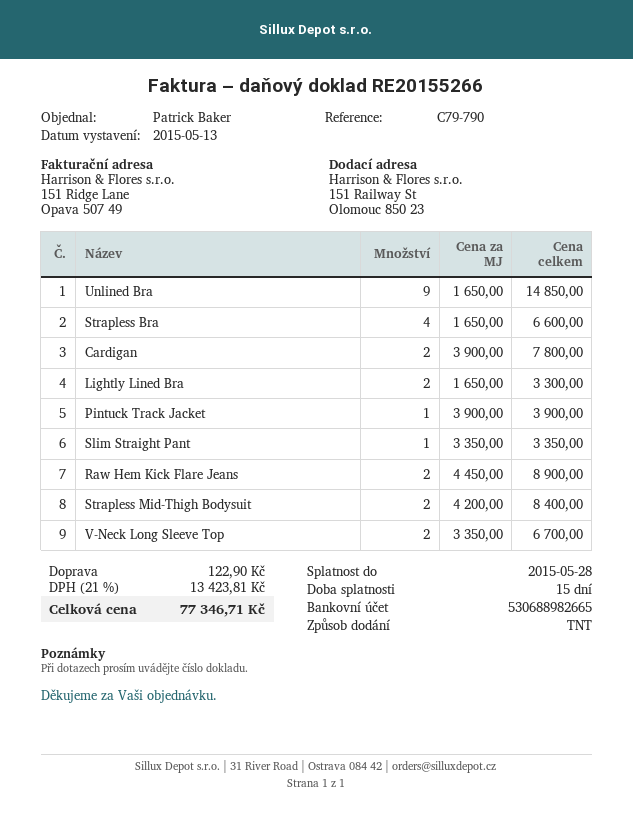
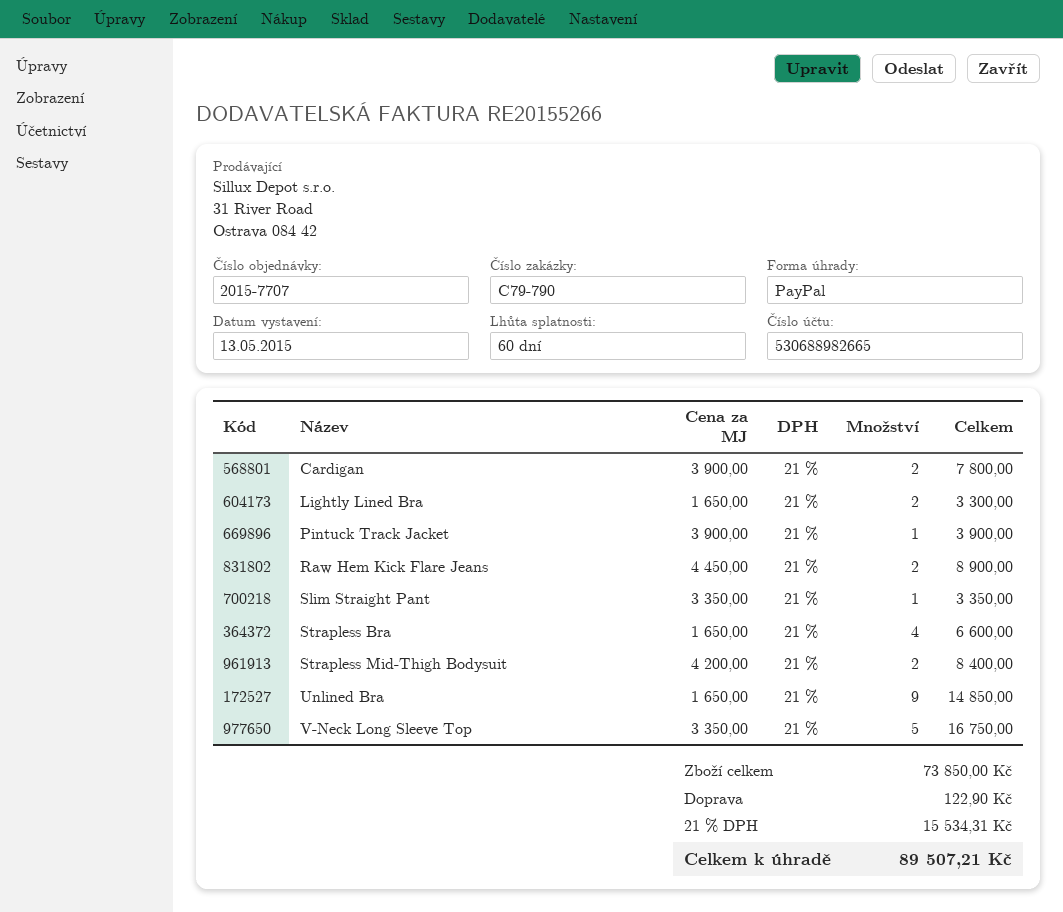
payment terms: 15 days -> 60 days
V-Neck Long Sleeve Top: 2 x 3350.00 = 6700.00 -> 5 x 3350.00 = 16750.00
tax: 21% = 13423.81 -> 21% = 15534.31
total: 77346.71 -> 89507.21

